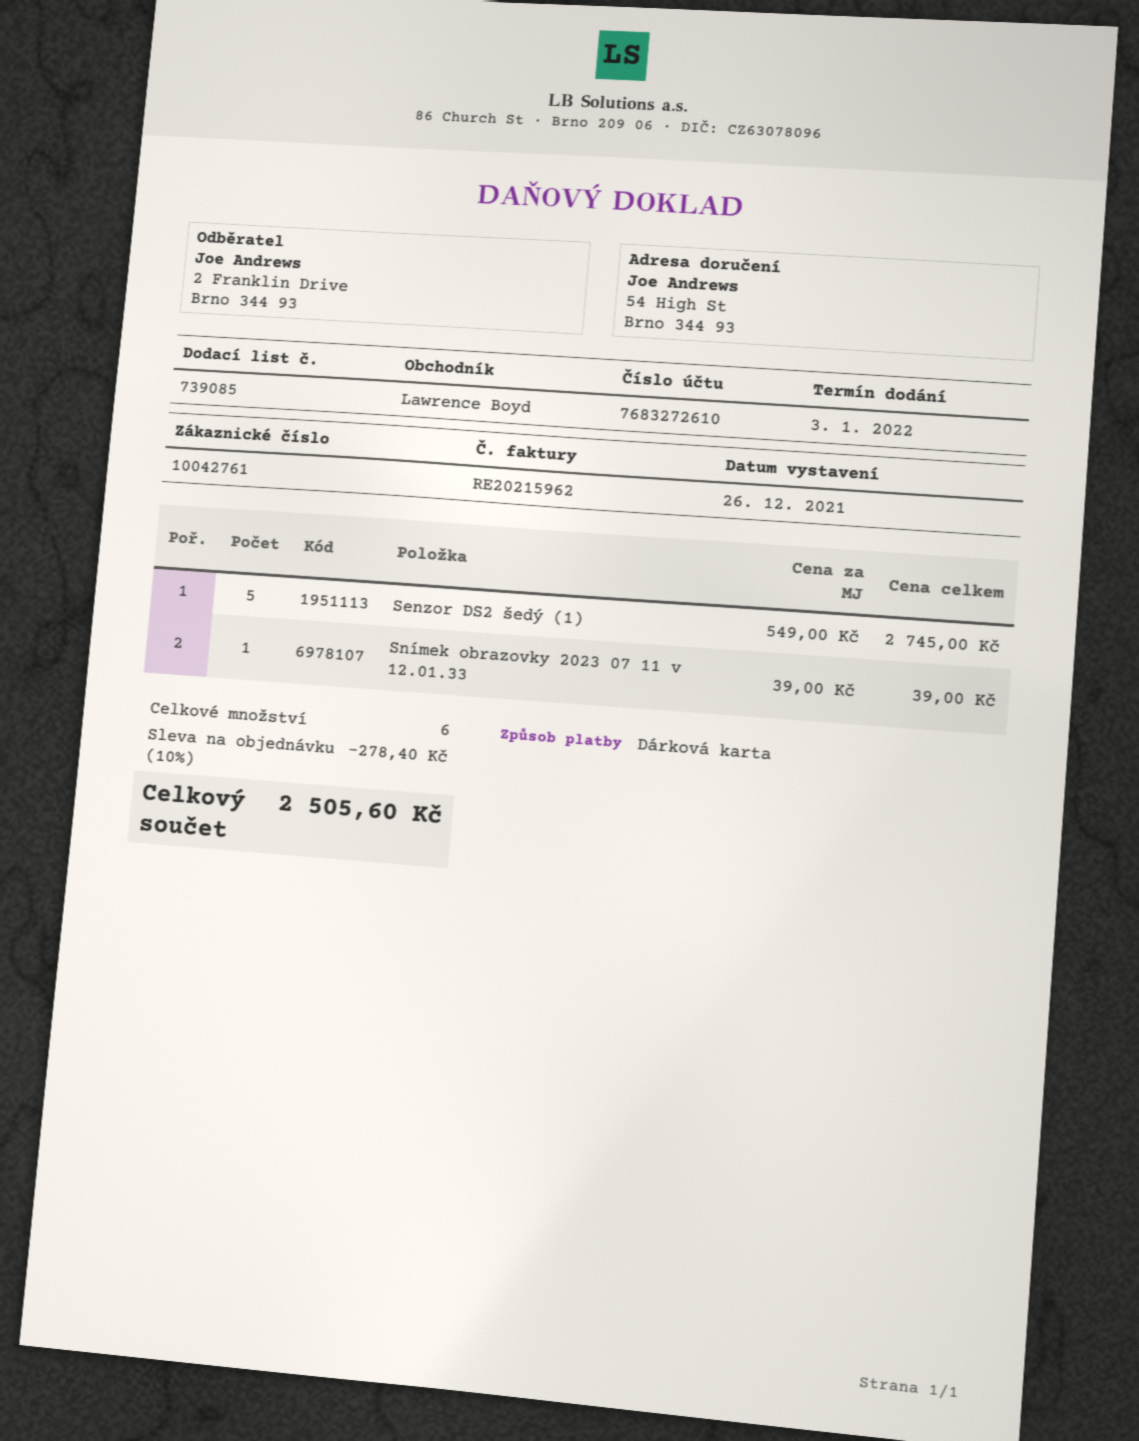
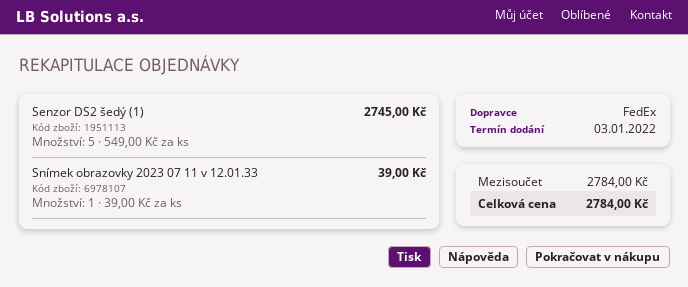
discount: 10% = 278.40 -> none
total: 2505.60 -> 2784.00

